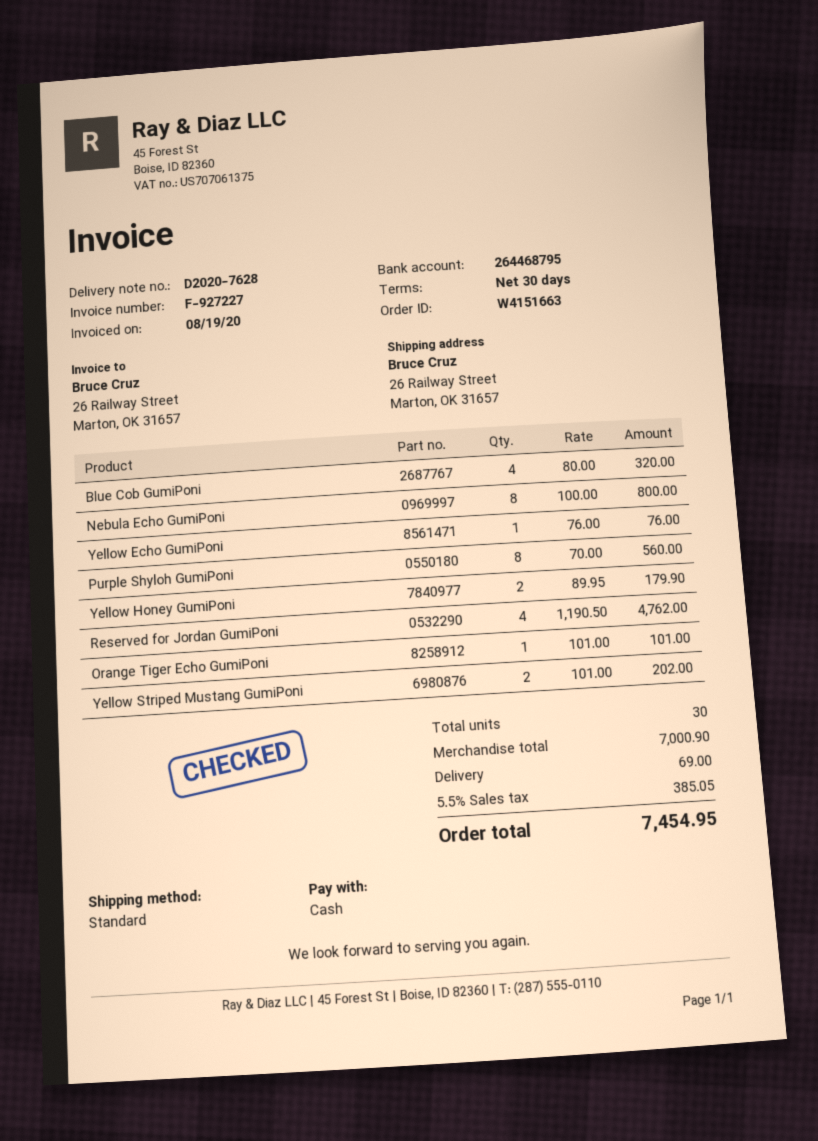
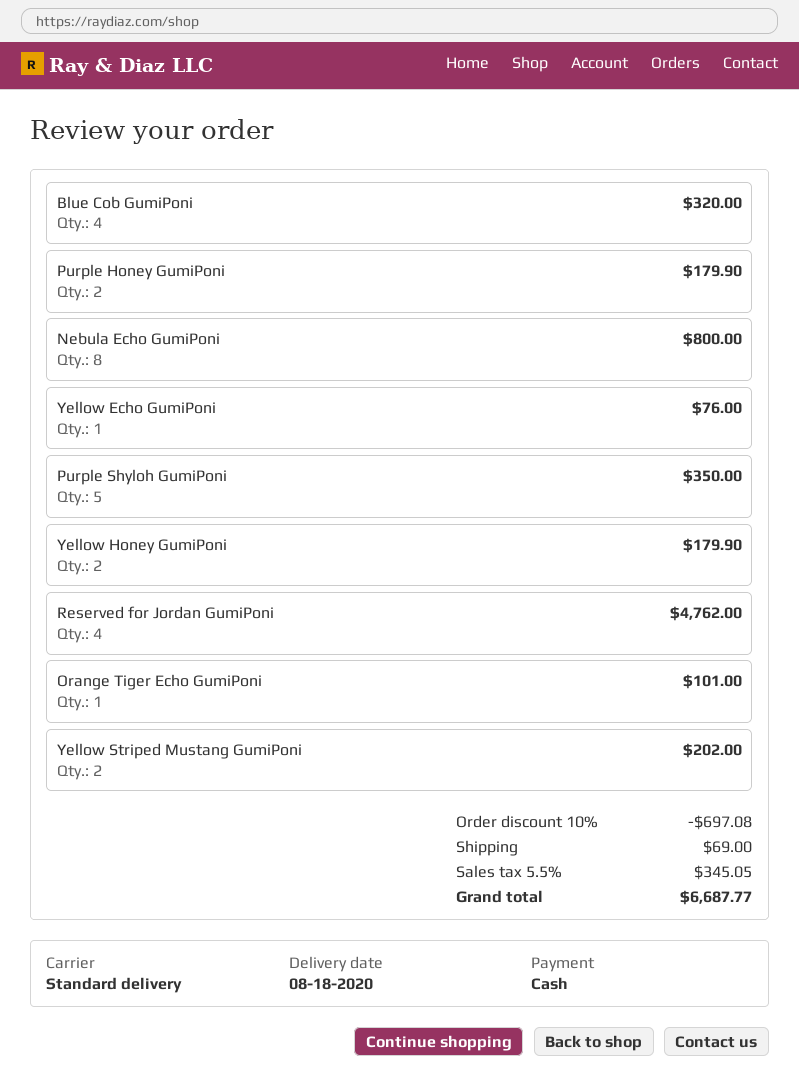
Purple Shyloh GumiPoni: 8 for 560.00 -> 5 for 350.00
Purple Honey GumiPoni: none -> 2 for 179.90
discount: none -> 10% = 697.08
tax: 5.5% = 385.05 -> 5.5% = 345.05
total: 7454.95 -> 6687.77

